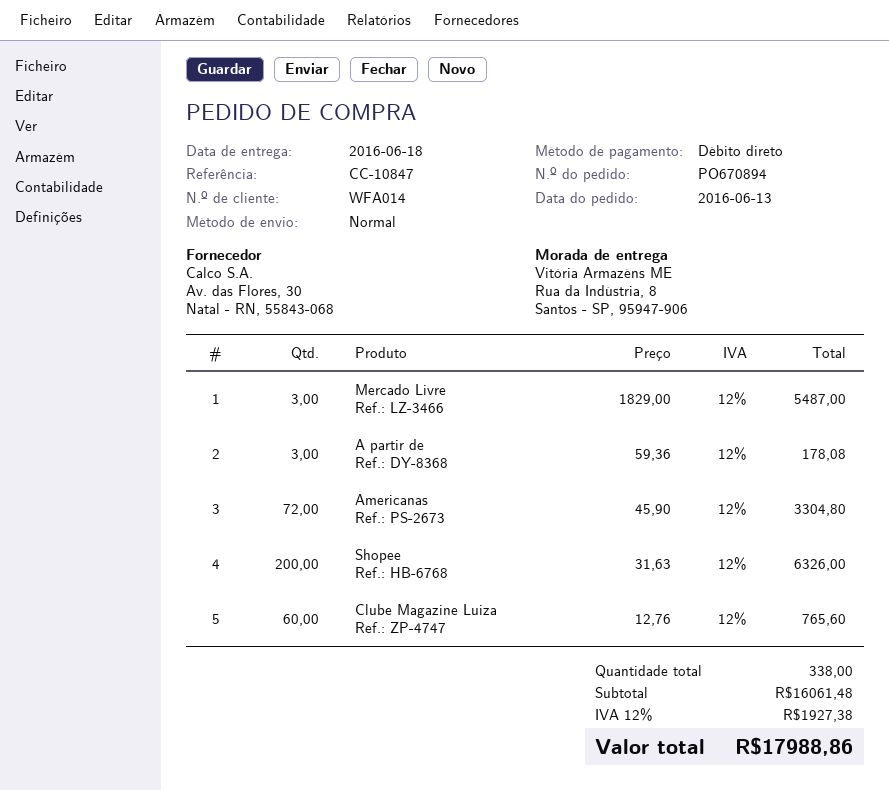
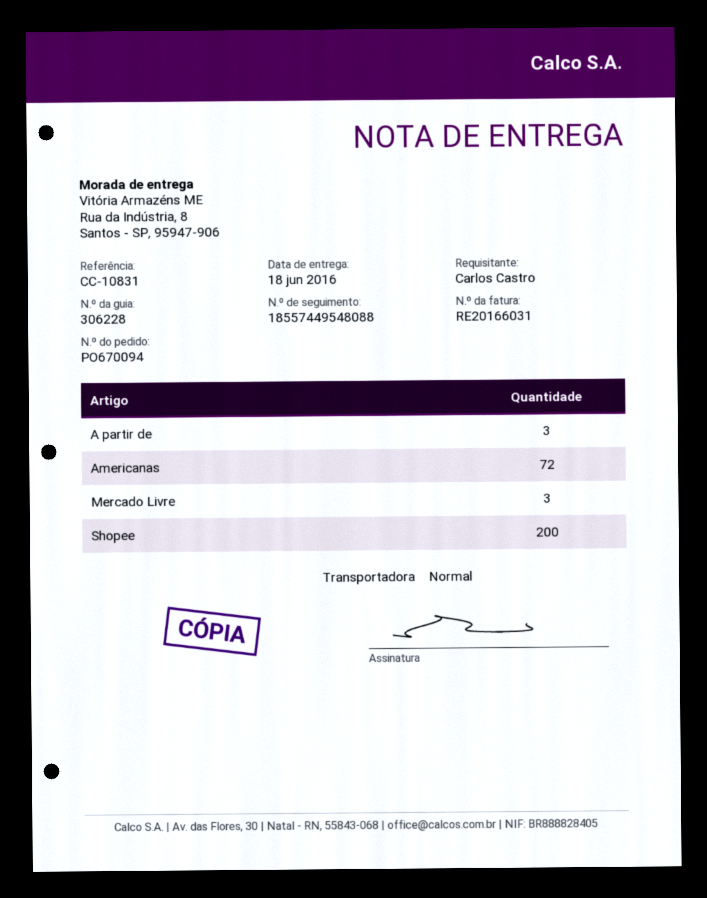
order number: PO670894 -> PO670094
reference: CC-10847 -> CC-10831
Clube Magazine Luiza: 60 -> none

